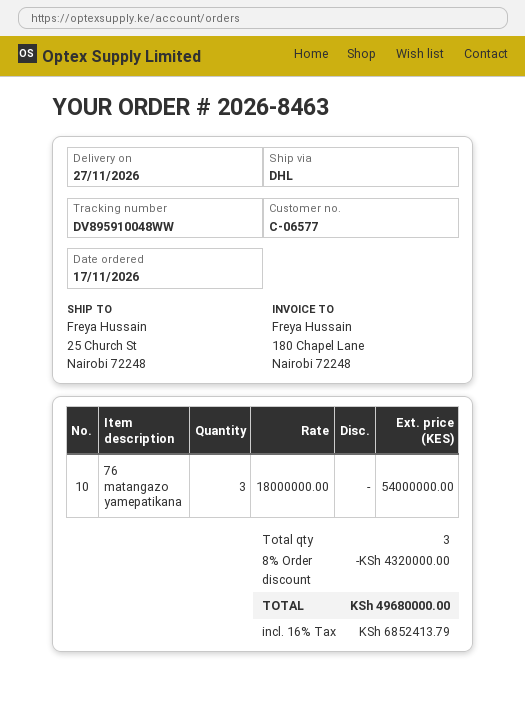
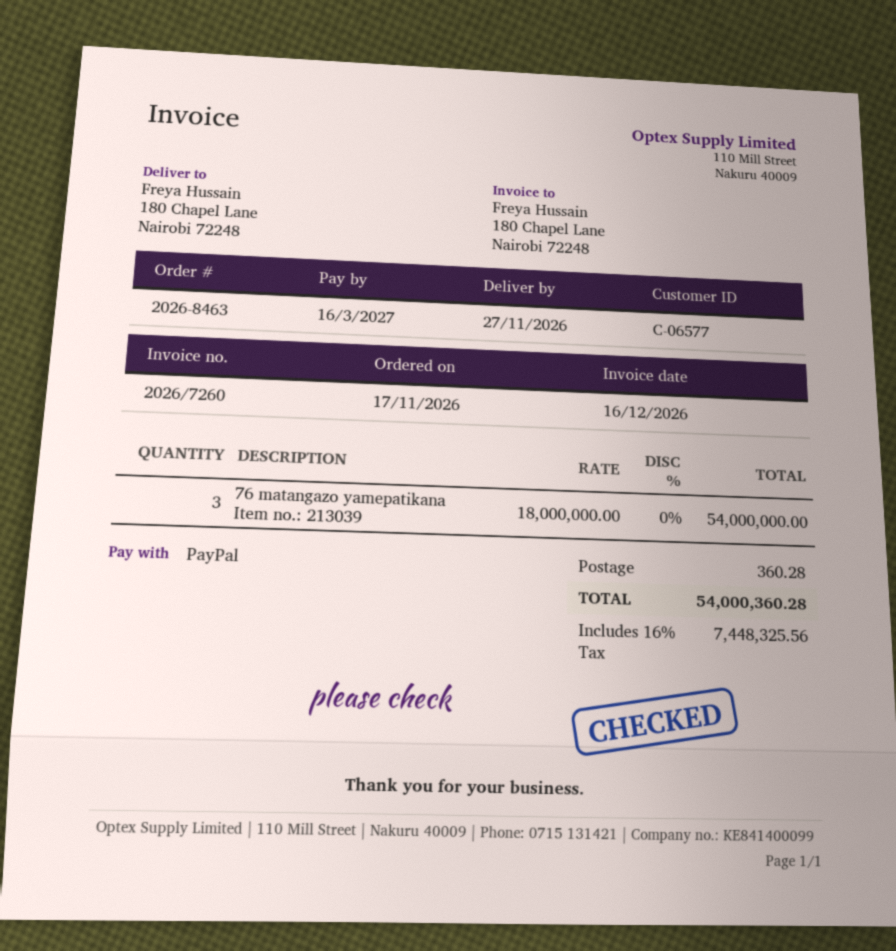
ship to: 25 Church St, Nairobi 72248 -> 180 Chapel Lane, Nairobi 72248
discount: 8% = 4320000.00 -> none
shipping: none -> 360.28
tax: 16% = 6852413.79 -> 16% = 7448325.56
total: 49680000.00 -> 54000360.28

